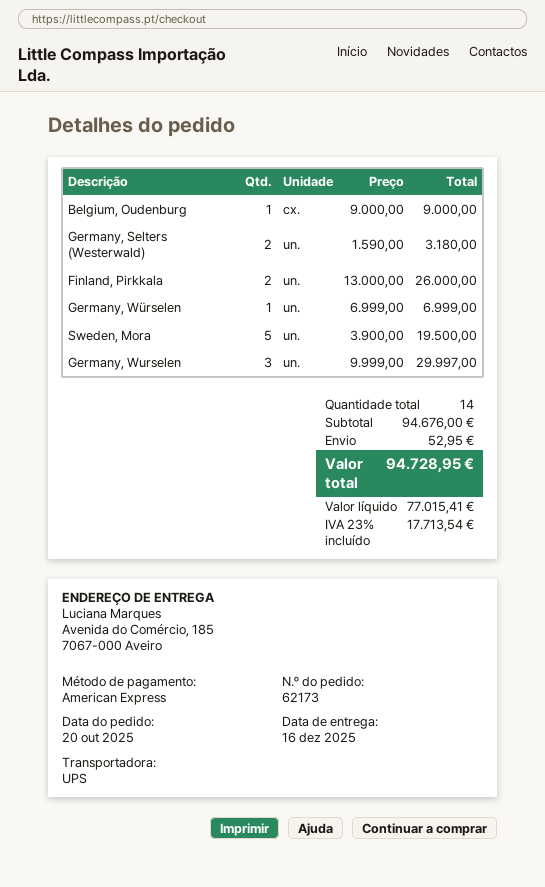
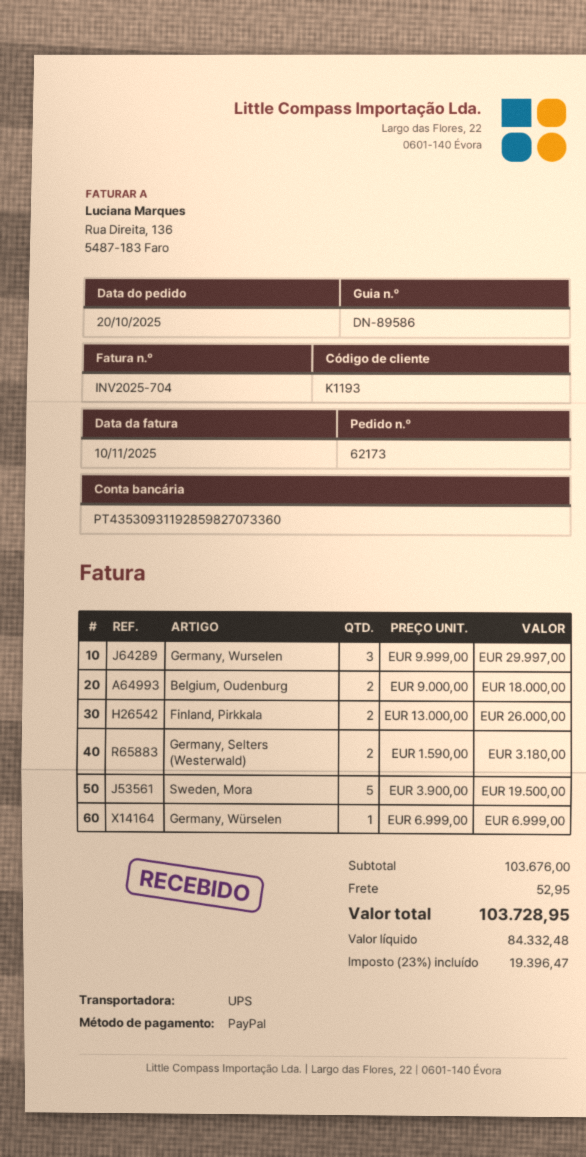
payment method: American Express -> PayPal
Belgium, Oudenburg: 1 x 9000.00 = 9000.00 -> 2 x 9000.00 = 18000.00
subtotal: 94676.00 -> 103676.00
net: 77015.41 -> 84332.48
tax: 23% = 17713.54 -> 23% = 19396.47
total: 94728.95 -> 103728.95

